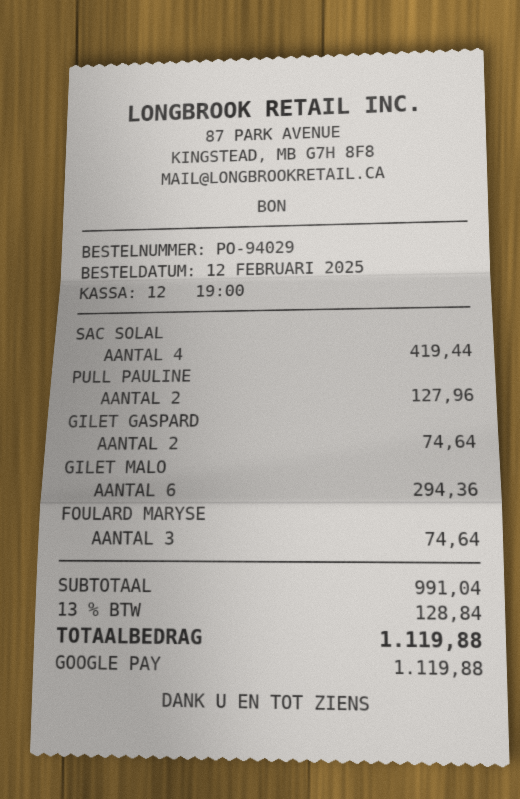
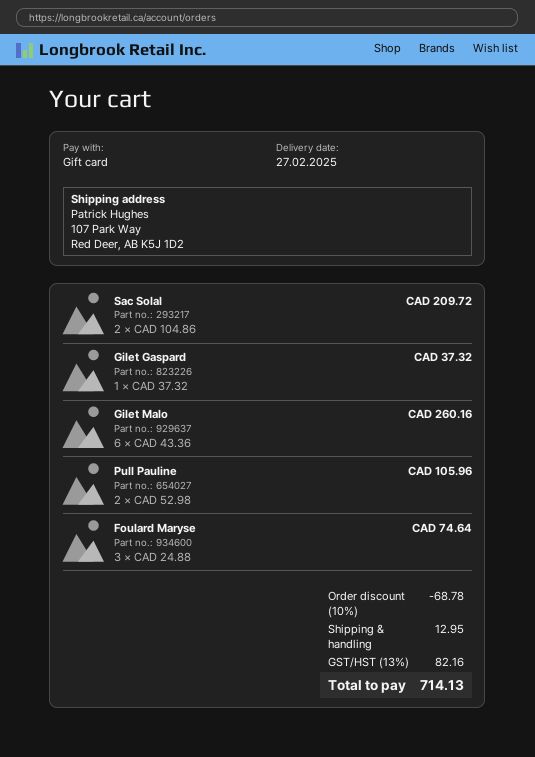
payment method: Google Pay -> gift card
SAC SOLAL: 4 for 419.44 -> 2 for 209.72
PULL PAULINE: 2 for 127.96 -> 2 for 105.96
GILET GASPARD: 2 for 74.64 -> 1 for 37.32
GILET MALO: 6 for 294.36 -> 6 for 260.16
discount: none -> 10% = 68.78
shipping: none -> 12.95
tax: 13% = 128.84 -> 13% = 82.16
total: 1119.88 -> 714.13

